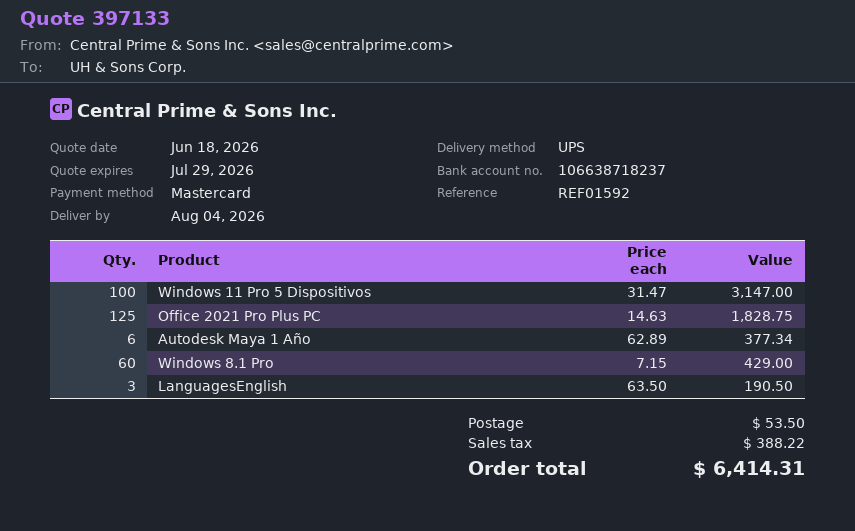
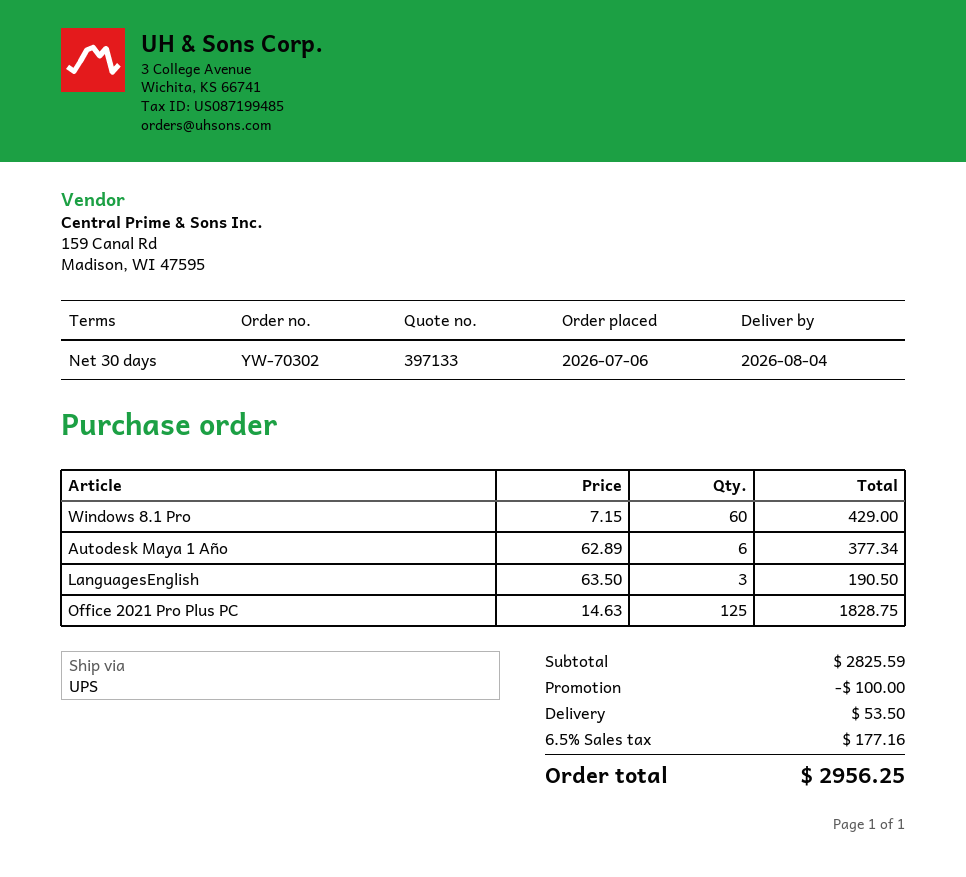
Windows 11 Pro 5 Dispositivos: 100 x 31.47 = 3147.00 -> none
discount: none -> 100.00
tax: 388.22 -> 177.16
total: 6414.31 -> 2956.25

